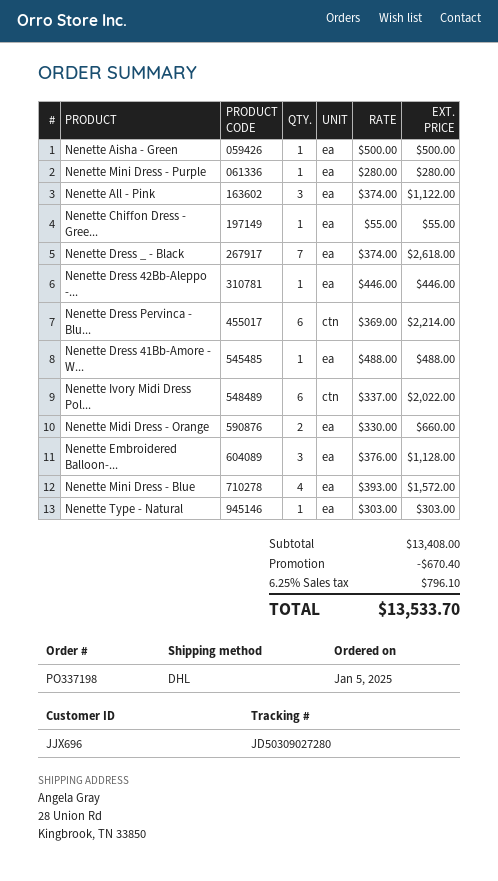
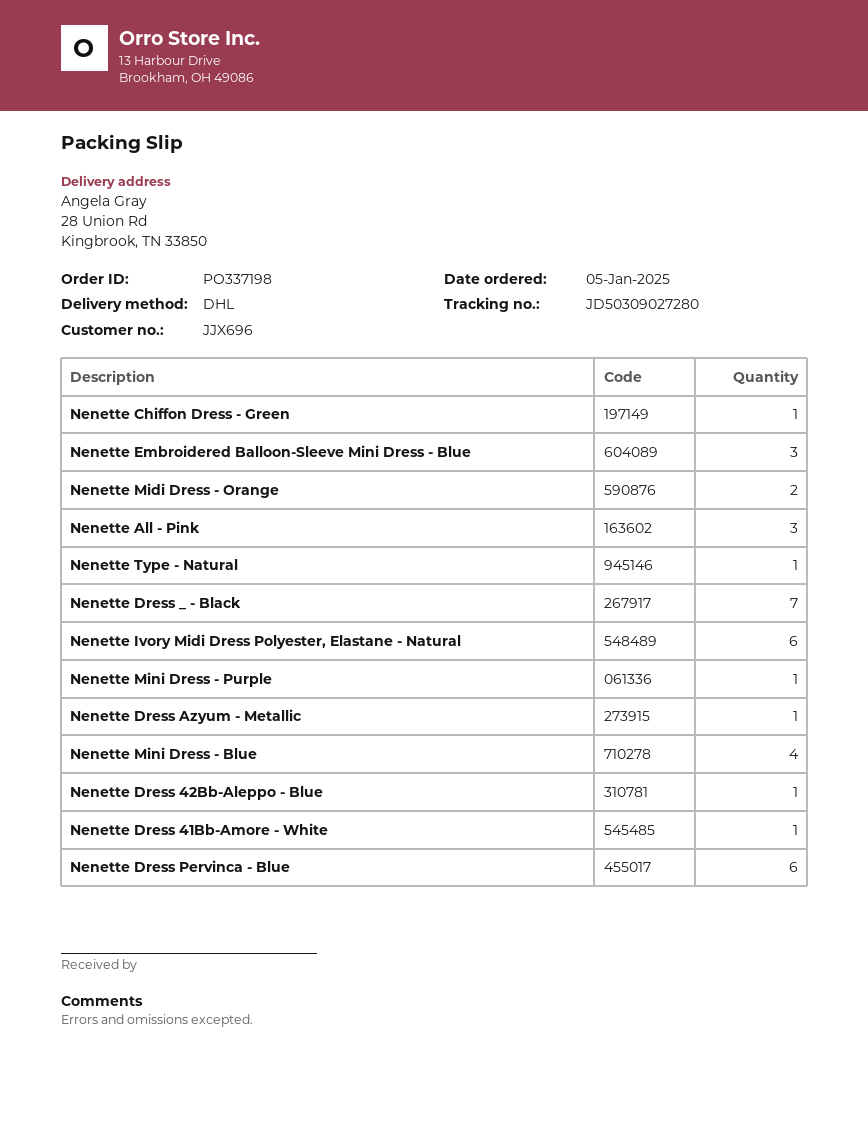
Nenette Aisha - Green: 1 -> none
Nenette Dress Azyum - Metallic: none -> 1

